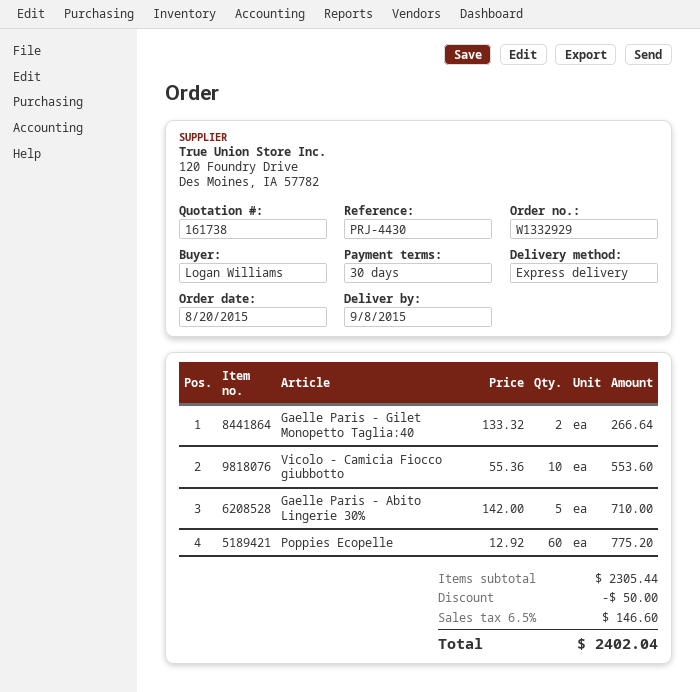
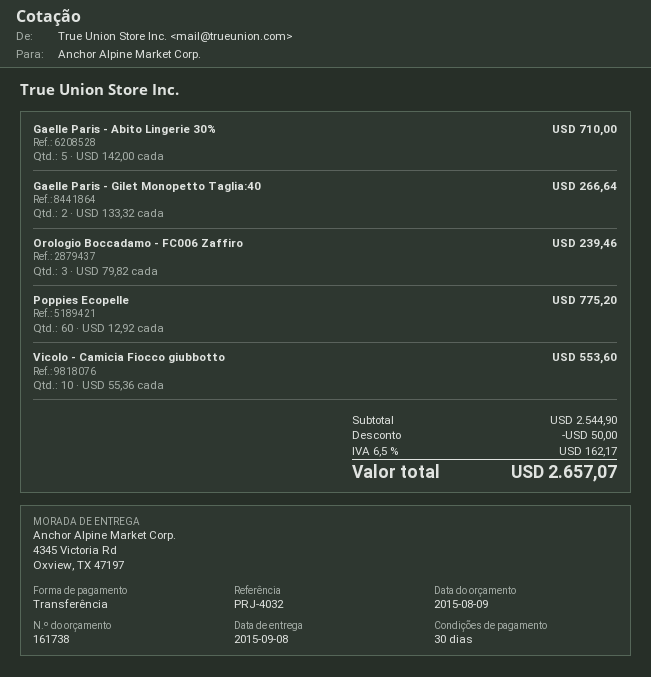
reference: PRJ-4430 -> PRJ-4032
Orologio Boccadamo - FC006 Zaffiro: none -> 3 x 79.82 = 239.46
subtotal: 2305.44 -> 2544.90
tax: 6.5% = 146.60 -> 6.5% = 162.17
total: 2402.04 -> 2657.07

